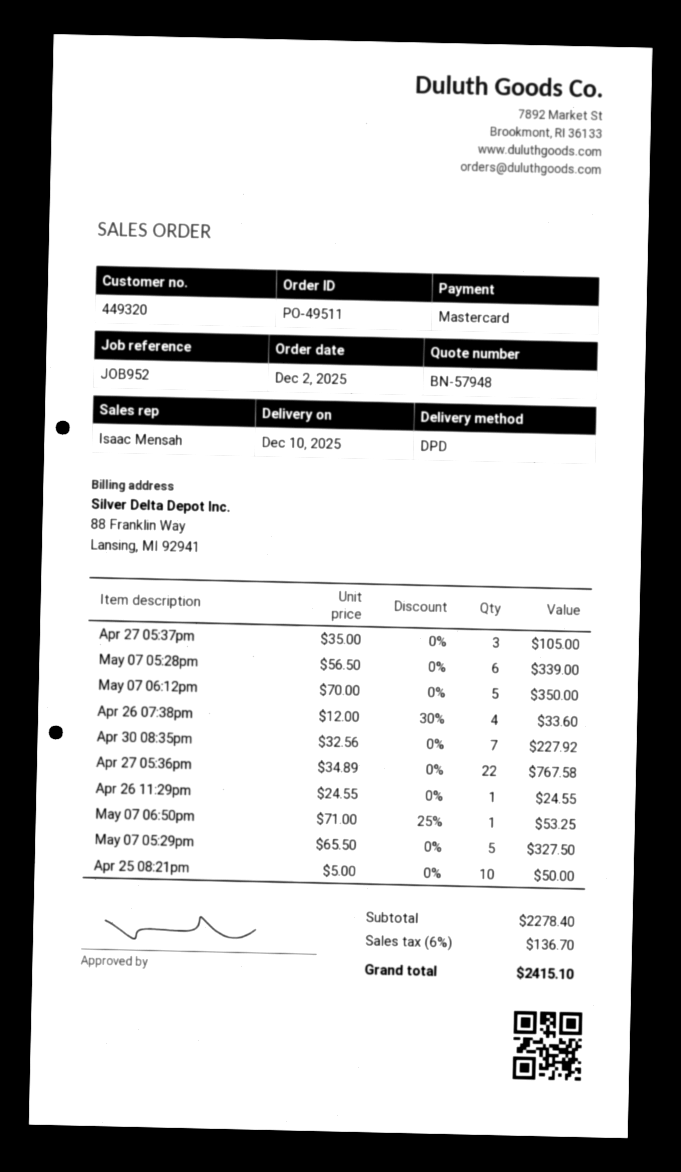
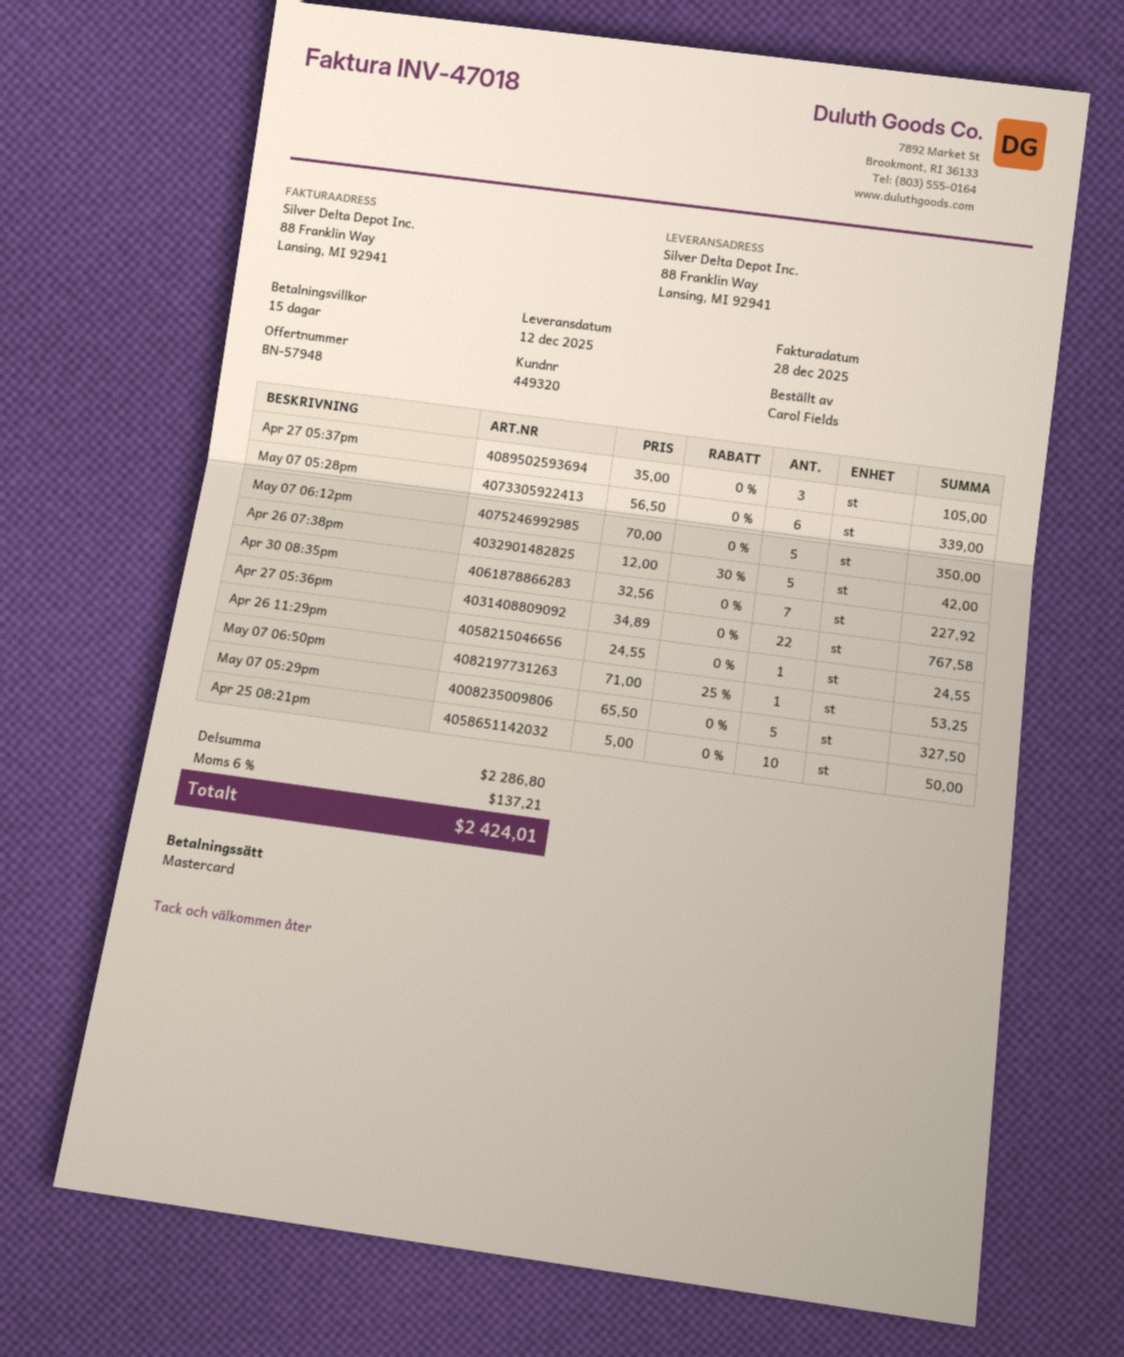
delivery date: 2025-12-10 -> 2025-12-12
Apr 26 07:38pm: 4 x 12.00 - 30% = 33.60 -> 5 x 12.00 - 30% = 42.00
subtotal: 2278.40 -> 2286.80
tax: 6% = 136.70 -> 6% = 137.21
total: 2415.10 -> 2424.01

